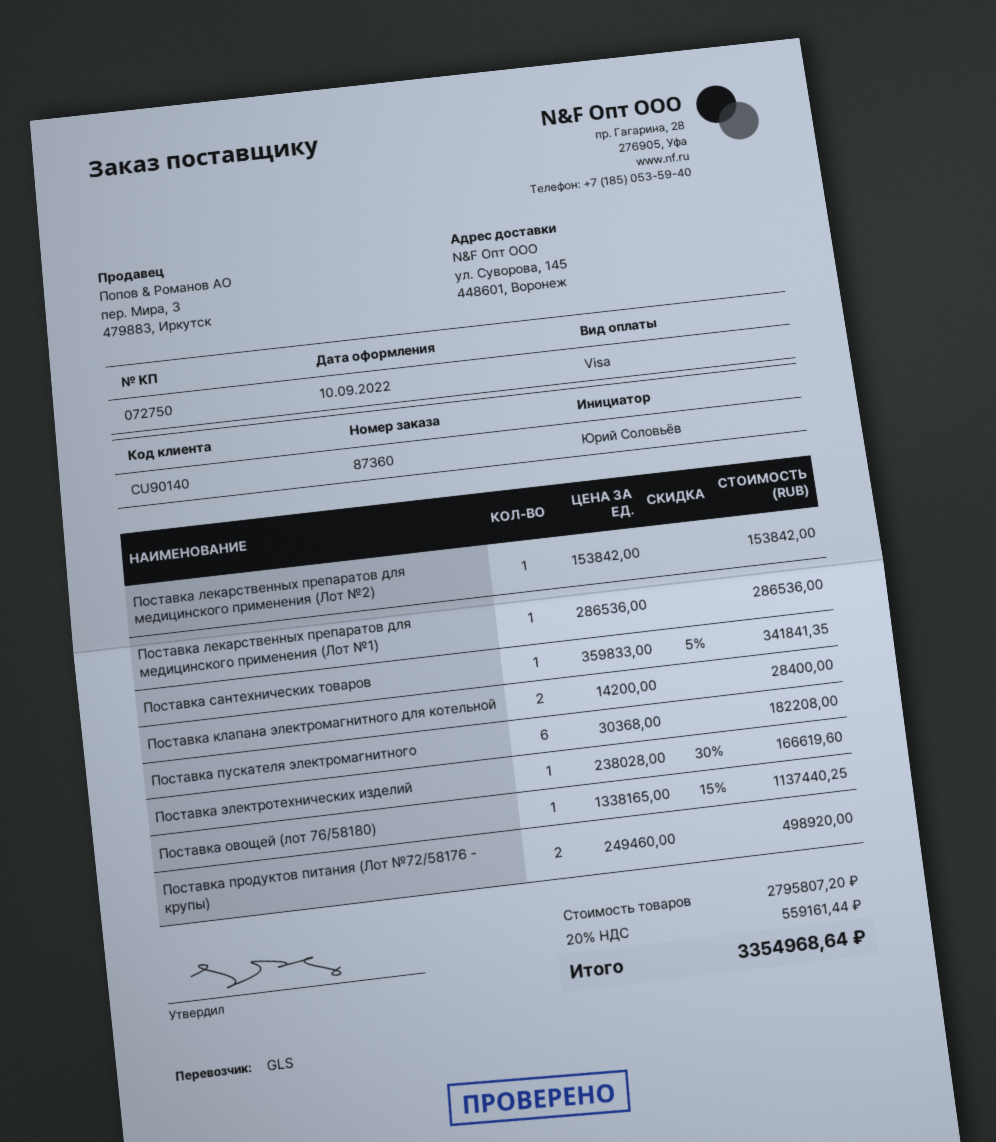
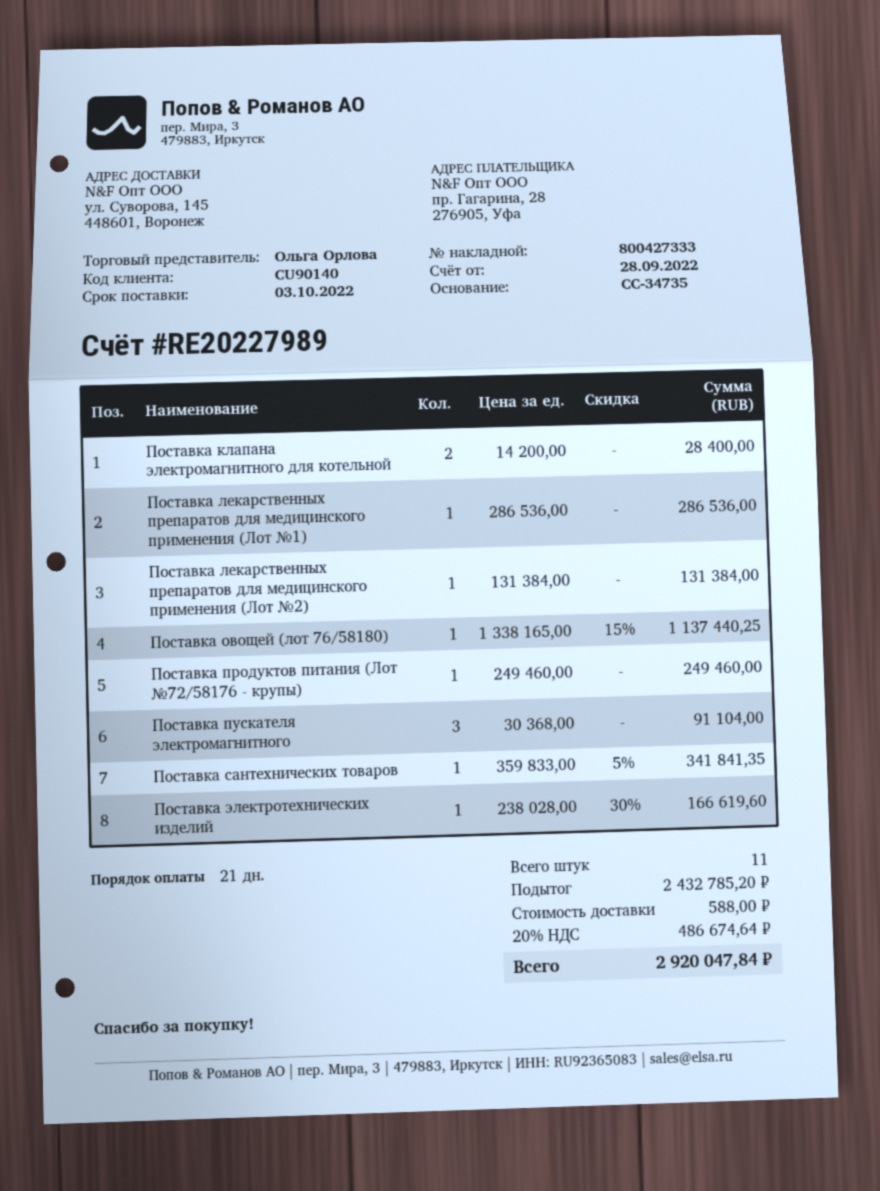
Поставка лекарственных препаратов для медицинского применения (Лот №2): 1 x 153842.00 = 153842.00 -> 1 x 131384.00 = 131384.00
Поставка пускателя электромагнитного: 6 x 30368.00 = 182208.00 -> 3 x 30368.00 = 91104.00
Поставка продуктов питания (Лот №72/58176 - крупы): 2 x 249460.00 = 498920.00 -> 1 x 249460.00 = 249460.00
subtotal: 2795807.20 -> 2432785.20
shipping: none -> 588.00
tax: 20% = 559161.44 -> 20% = 486674.64
total: 3354968.64 -> 2920047.84

